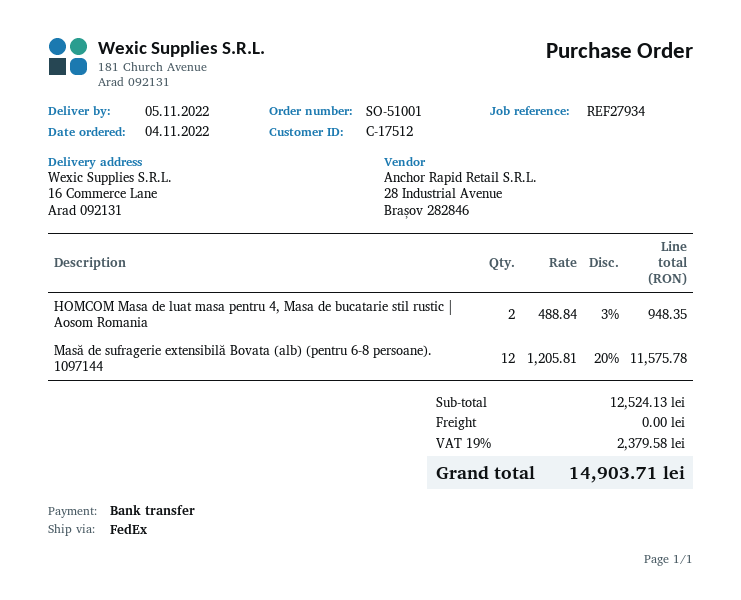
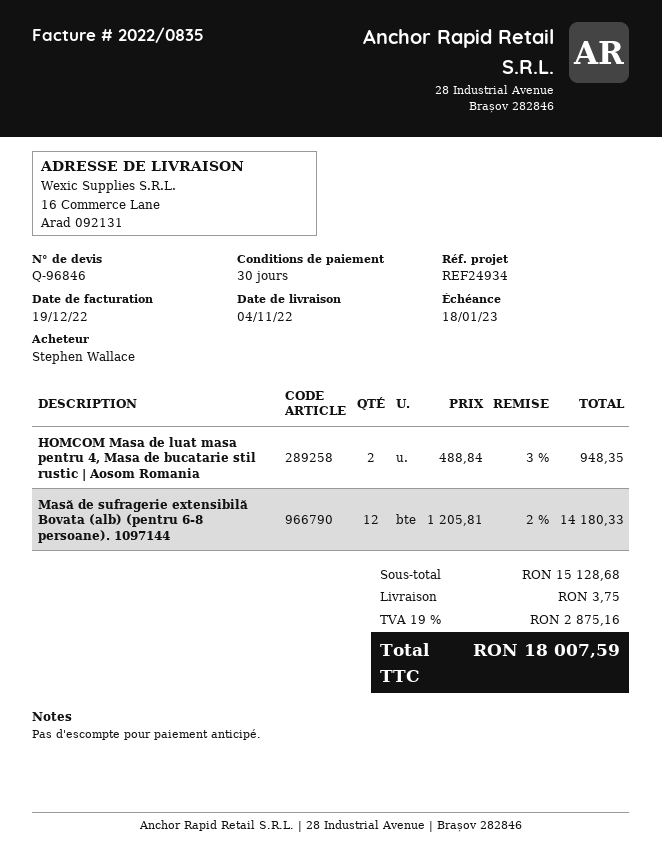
delivery date: 2022-11-05 -> 2022-11-04
reference: REF27934 -> REF24934
Masă de sufragerie extensibilă Bovata (alb) (pentru 6-8 persoane). 1097144: 12 x 1205.81 - 20% = 11575.78 -> 12 x 1205.81 - 2% = 14180.33
subtotal: 12524.13 -> 15128.68
shipping: 0.00 -> 3.75
tax: 19% = 2379.58 -> 19% = 2875.16
total: 14903.71 -> 18007.59

